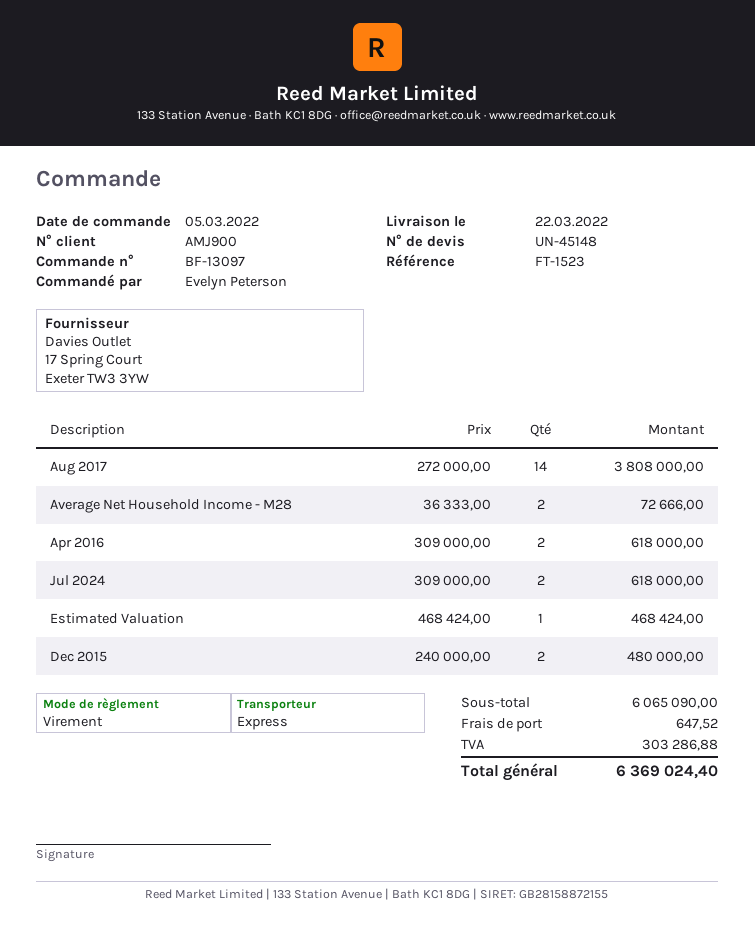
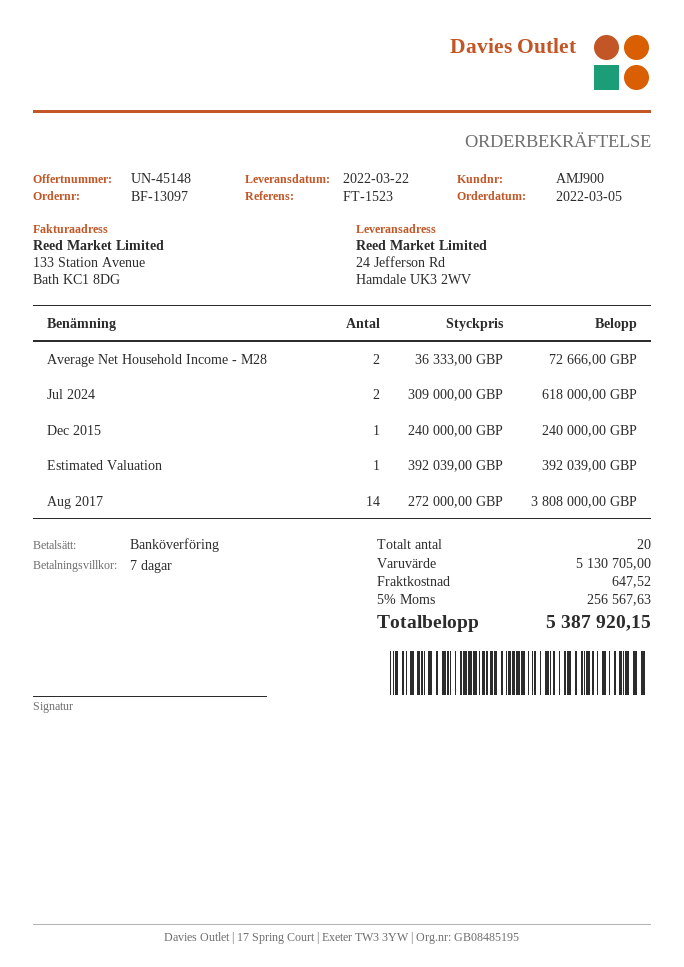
Apr 2016: 2 x 309000.00 = 618000.00 -> none
Estimated Valuation: 1 x 468424.00 = 468424.00 -> 1 x 392039.00 = 392039.00
Dec 2015: 2 x 240000.00 = 480000.00 -> 1 x 240000.00 = 240000.00
subtotal: 6065090.00 -> 5130705.00
tax: 303286.88 -> 256567.63
total: 6369024.40 -> 5387920.15

